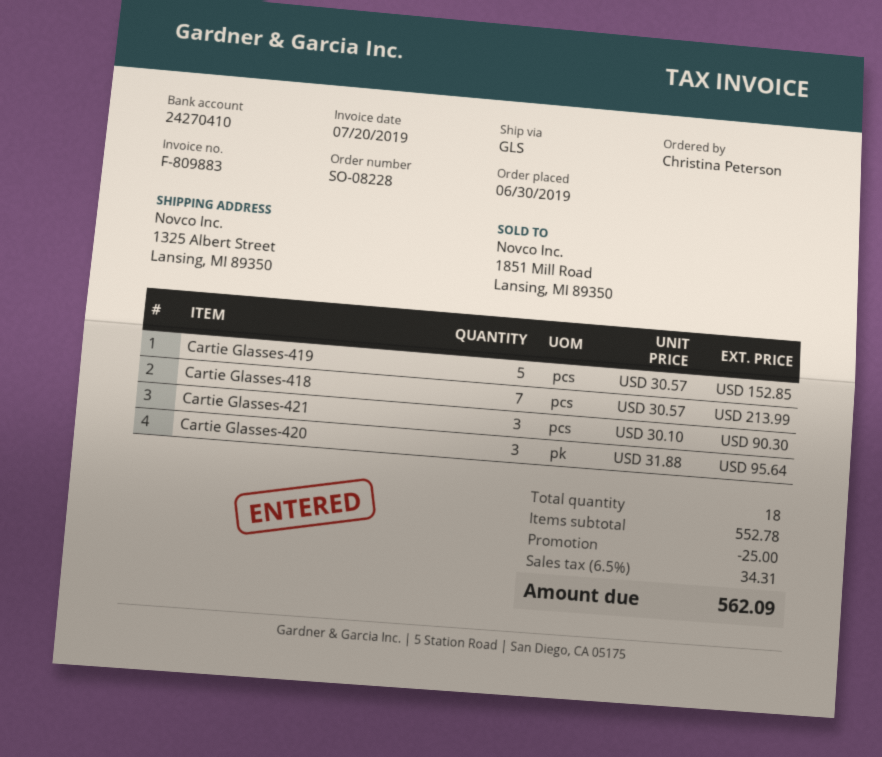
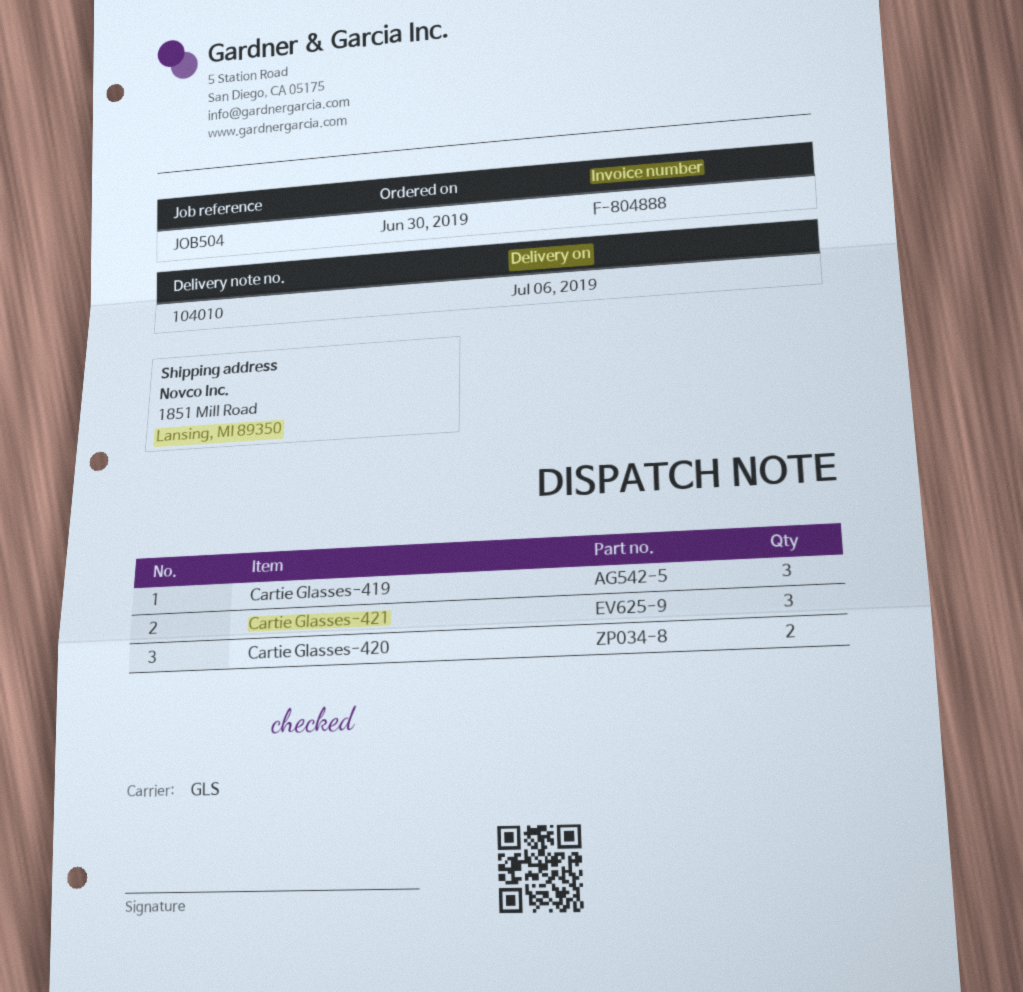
invoice number: F-809883 -> F-804888
ship to: 1325 Albert Street, Lansing, MI 89350 -> 1851 Mill Road, Lansing, MI 89350
Cartie Glasses-419: 5 -> 3
Cartie Glasses-418: 7 -> none
Cartie Glasses-420: 3 -> 2

